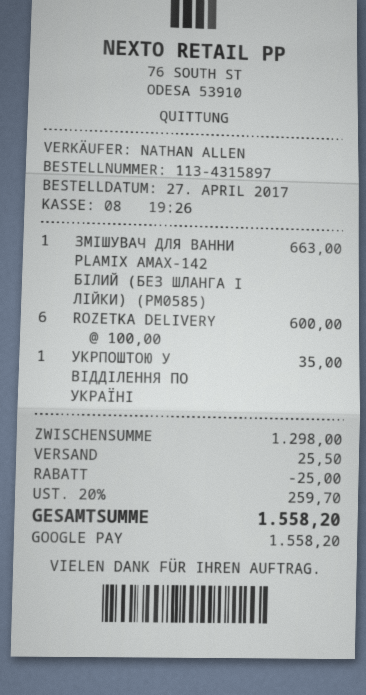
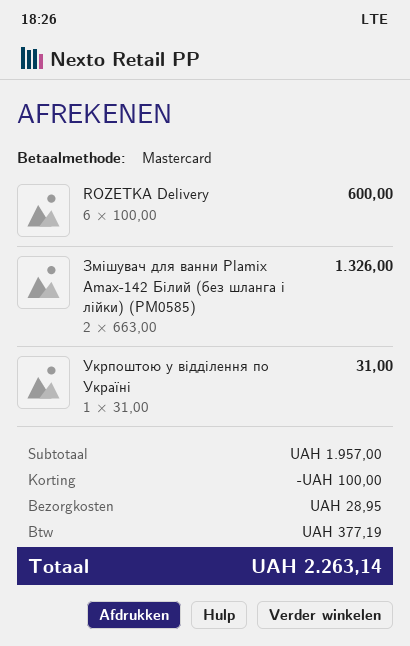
payment method: Google Pay -> Mastercard
ЗМІШУВАЧ ДЛЯ ВАННИ PLAMIX AMAX-142 БІЛИЙ (БЕЗ ШЛАНГА І ЛІЙКИ) (PM0585): 1 x 663.00 = 663.00 -> 2 x 663.00 = 1326.00
УКРПОШТОЮ У ВІДДІЛЕННЯ ПО УКРАЇНІ: 1 x 35.00 = 35.00 -> 1 x 31.00 = 31.00
subtotal: 1298.00 -> 1957.00
discount: 25.00 -> 100.00
shipping: 25.50 -> 28.95
tax: 259.70 -> 377.19
total: 1558.20 -> 2263.14

